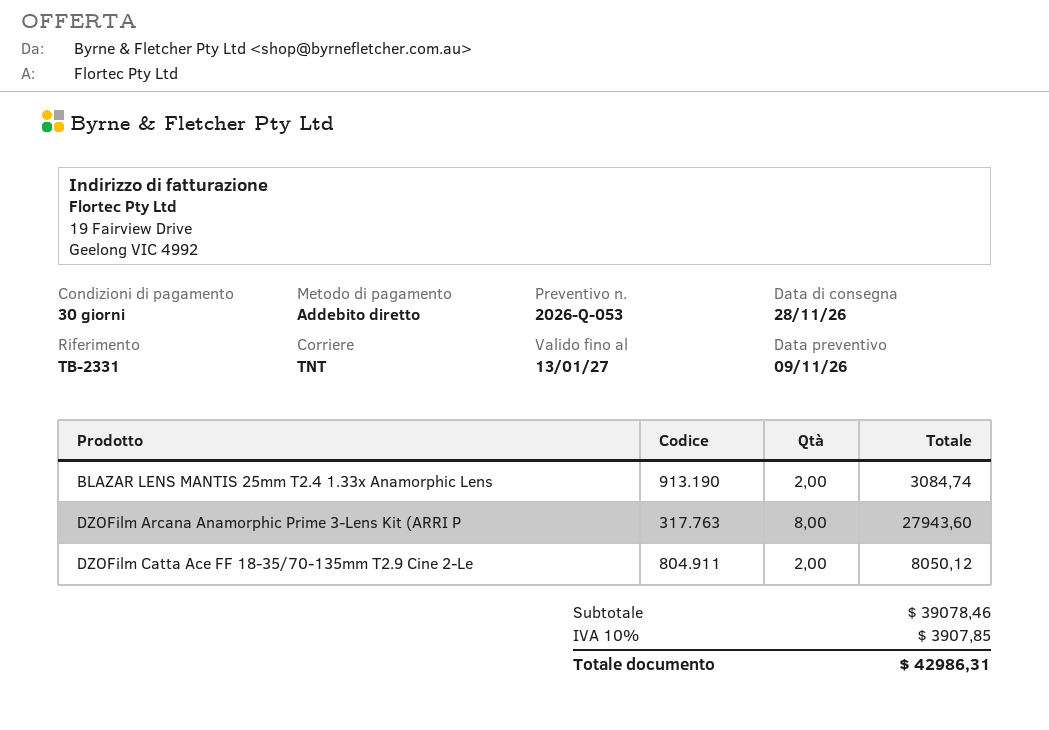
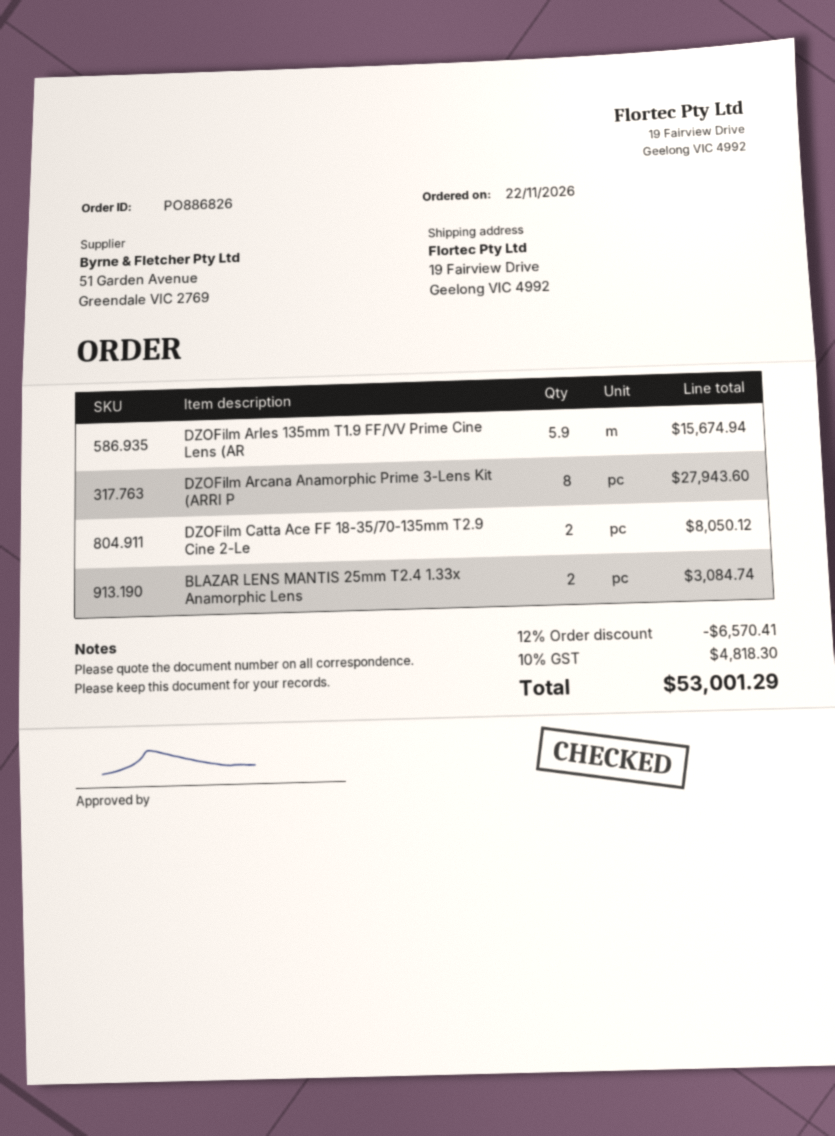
DZOFilm Arles 135mm T1.9 FF/VV Prime Cine Lens (AR: none -> 5.9 for 15674.94
discount: none -> 12% = 6570.41
tax: 10% = 3907.85 -> 10% = 4818.30
total: 42986.31 -> 53001.29

